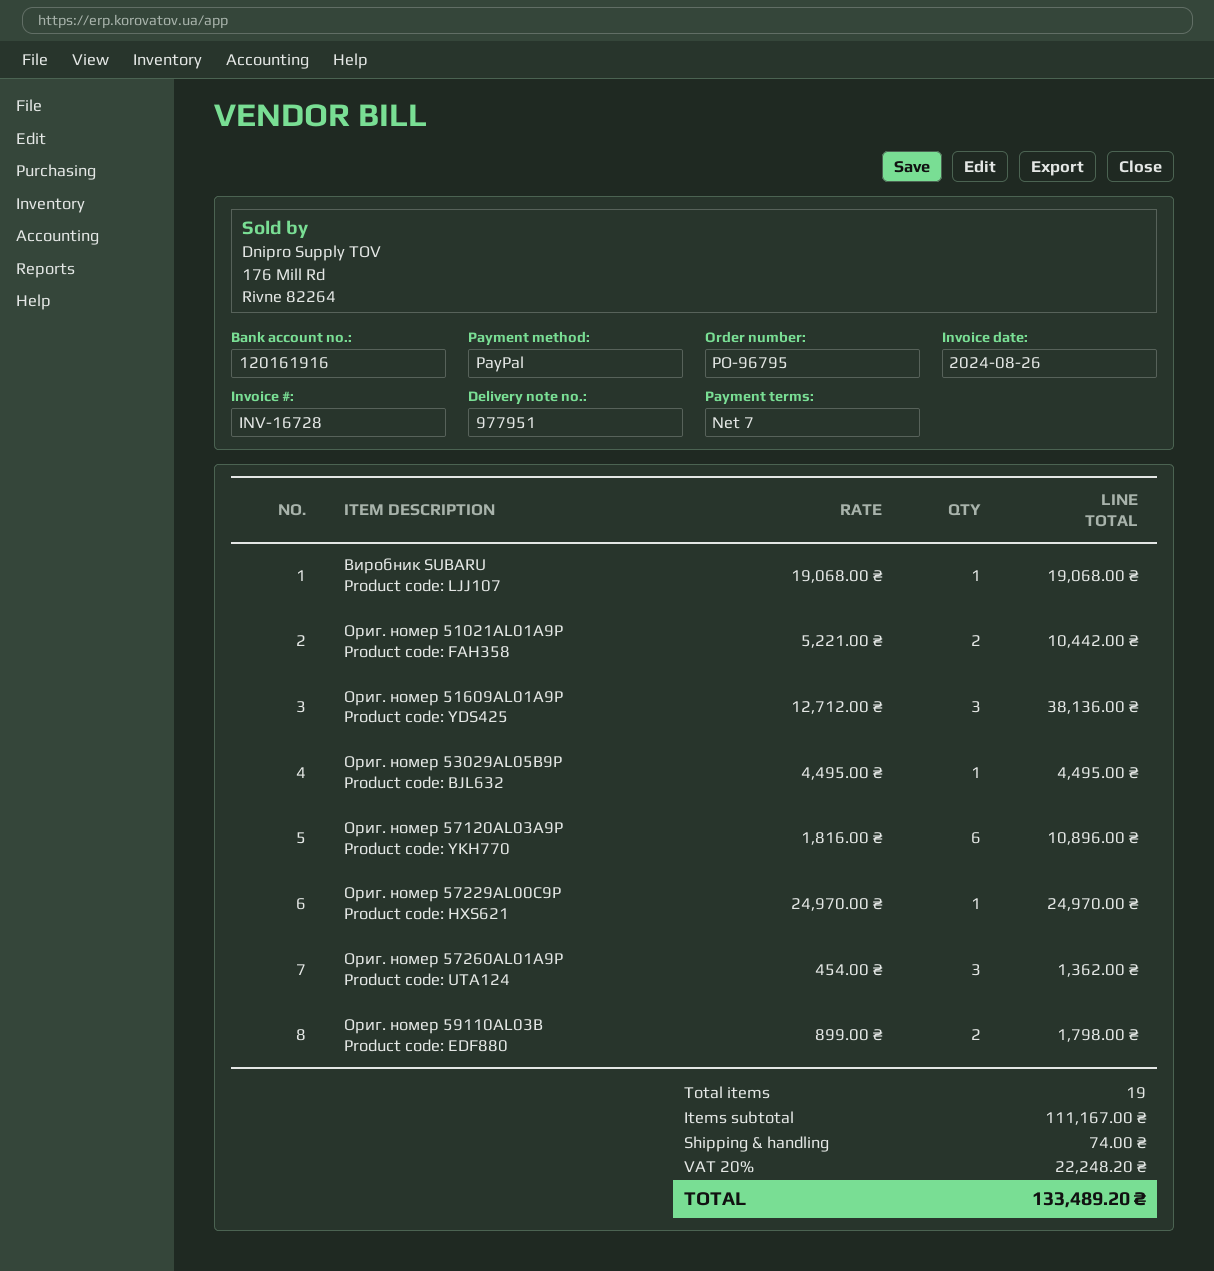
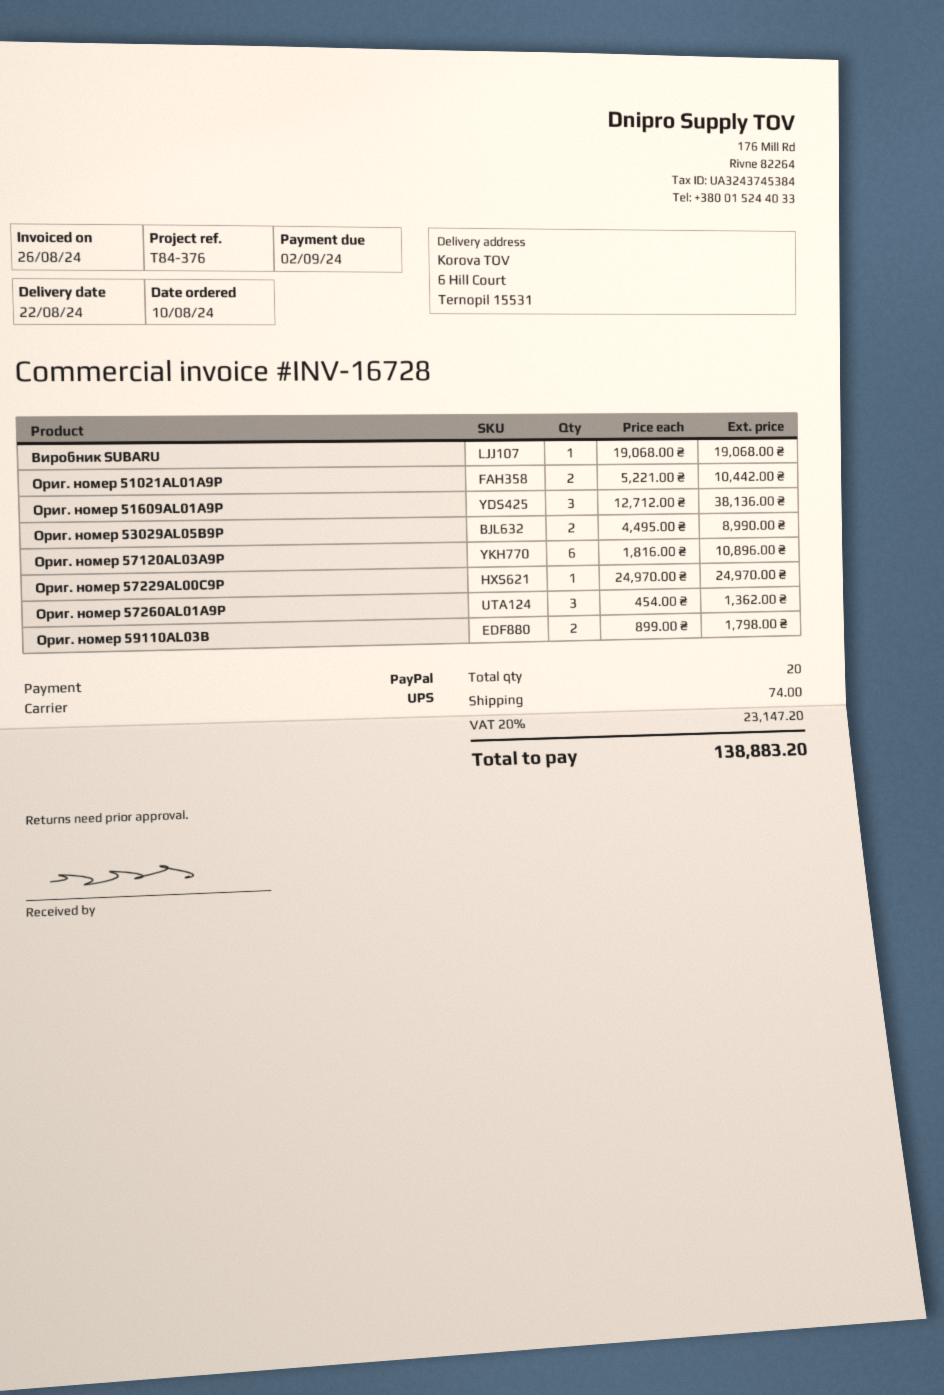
Ориг. номер 53029AL05B9P: 1 x 4495.00 = 4495.00 -> 2 x 4495.00 = 8990.00
total quantity: 19 -> 20
tax: 20% = 22248.20 -> 20% = 23147.20
total: 133489.20 -> 138883.20

